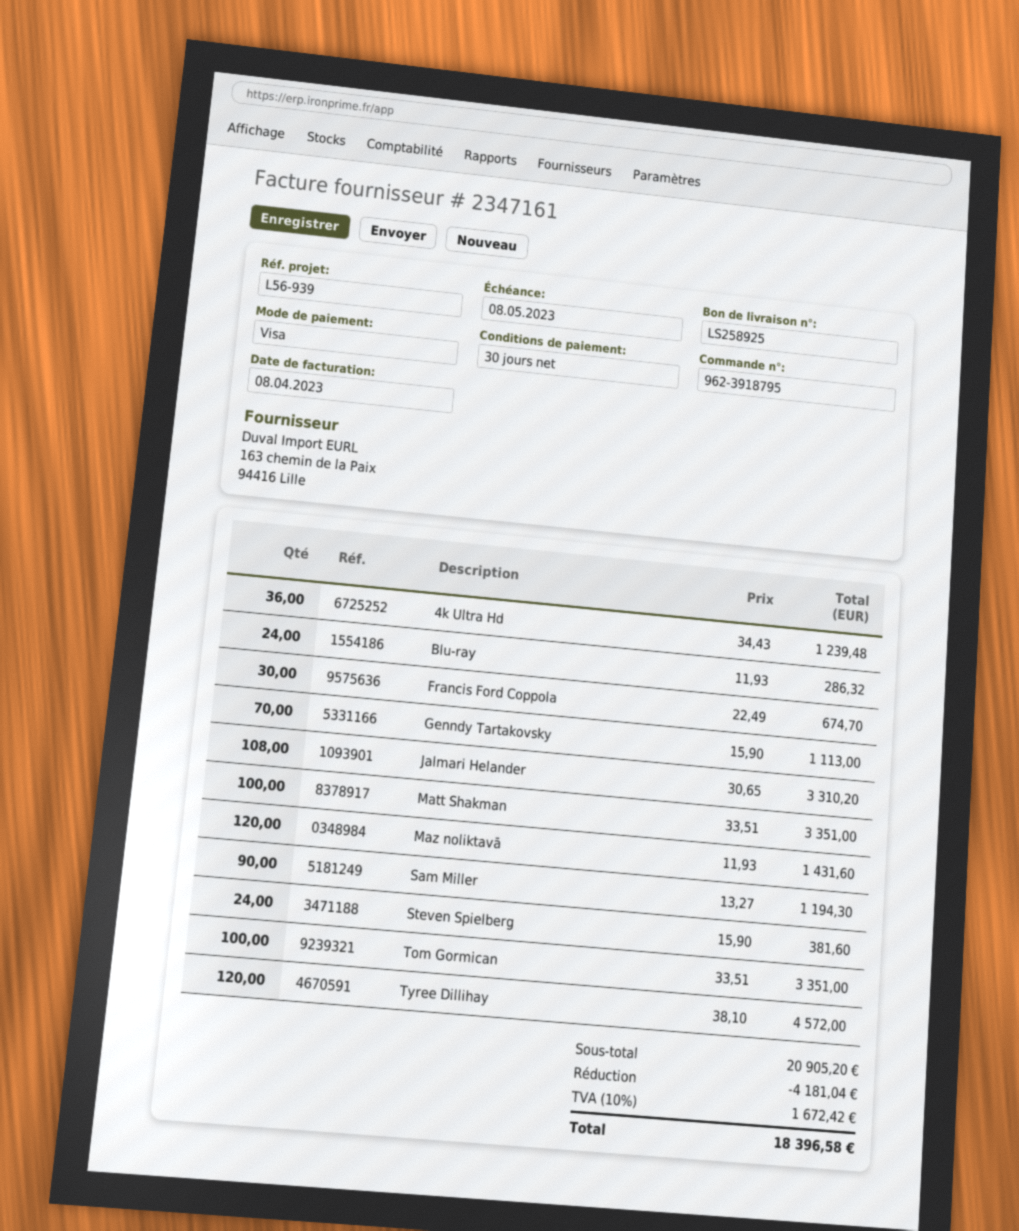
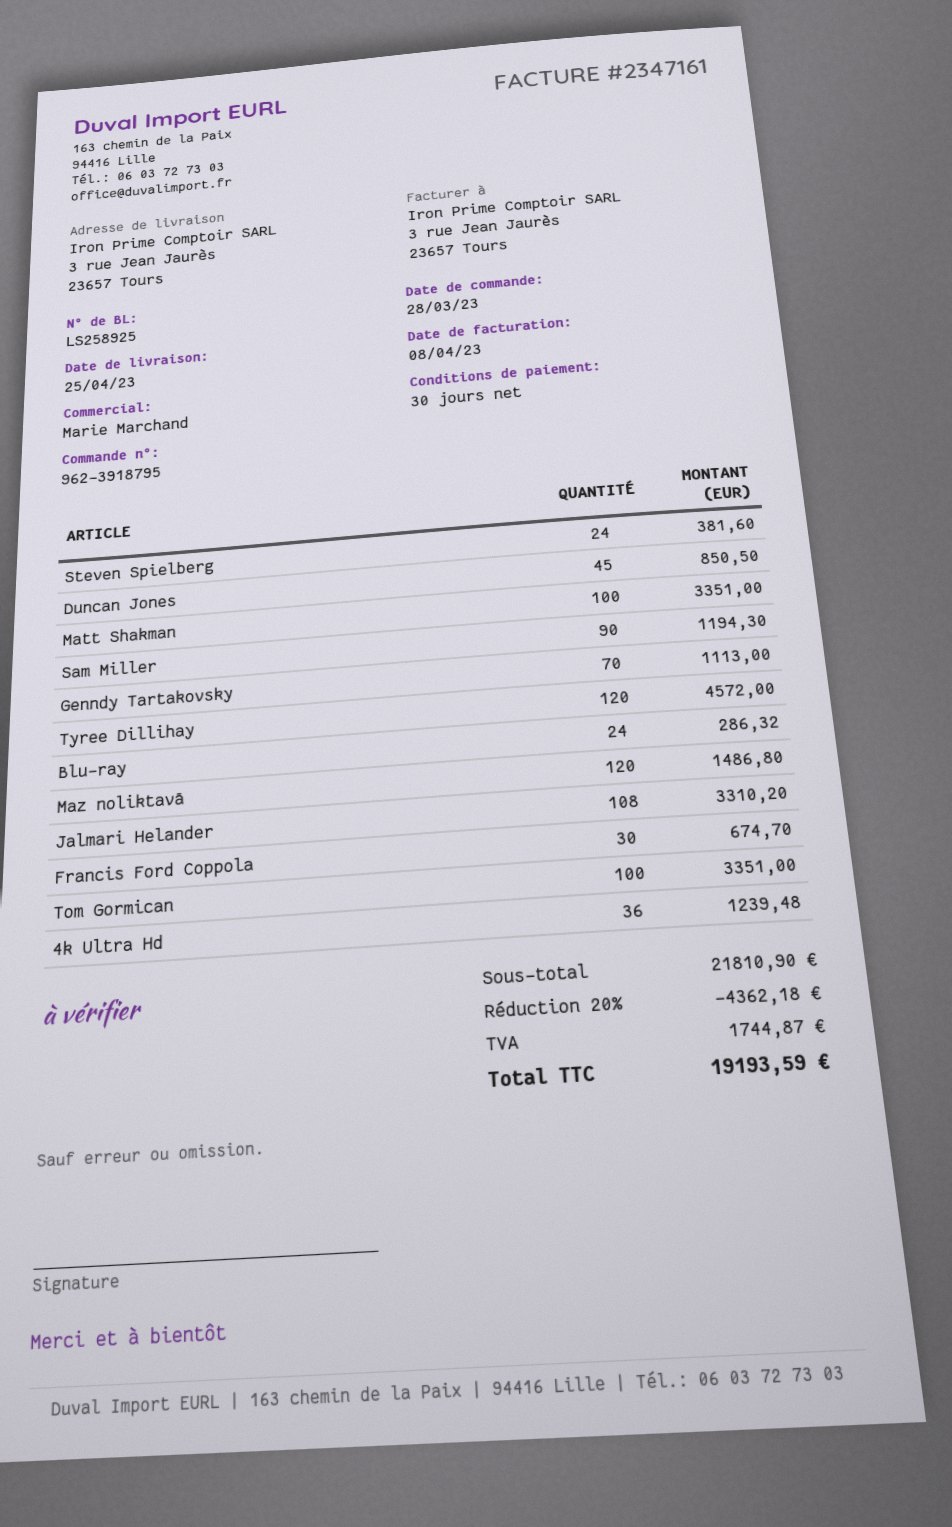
Maz noliktavā: 120 for 1431.60 -> 120 for 1486.80
Duncan Jones: none -> 45 for 850.50
subtotal: 20905.20 -> 21810.90
discount: 4181.04 -> 4362.18
tax: 1672.42 -> 1744.87
total: 18396.58 -> 19193.59

